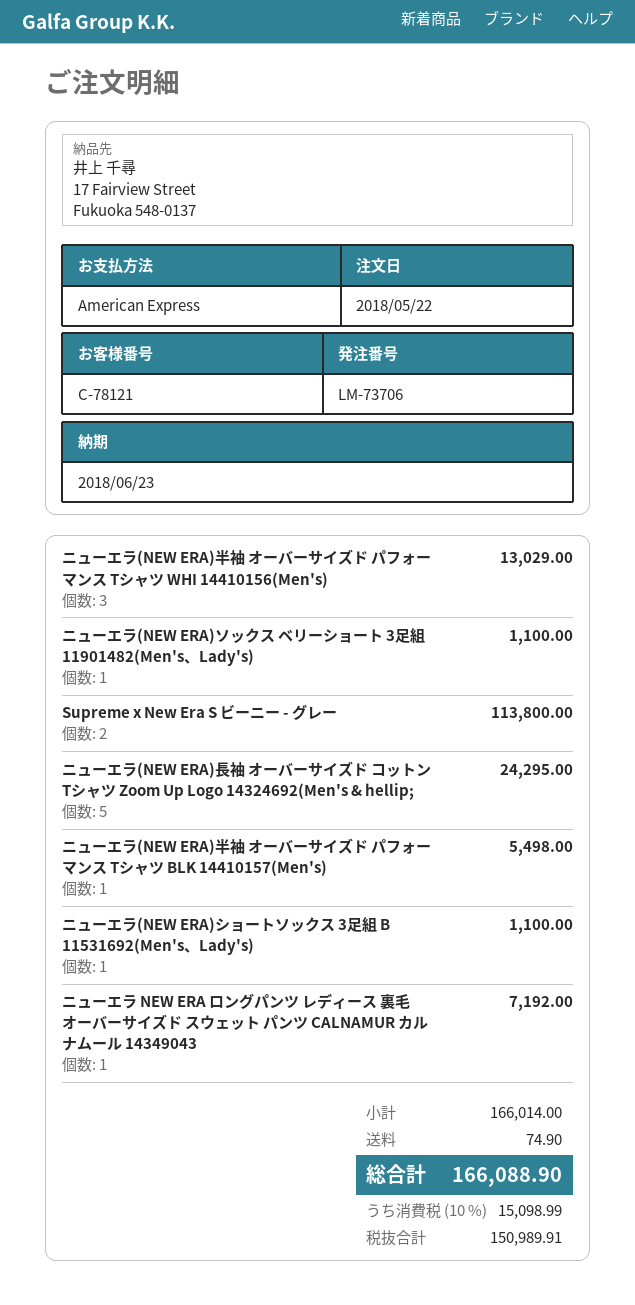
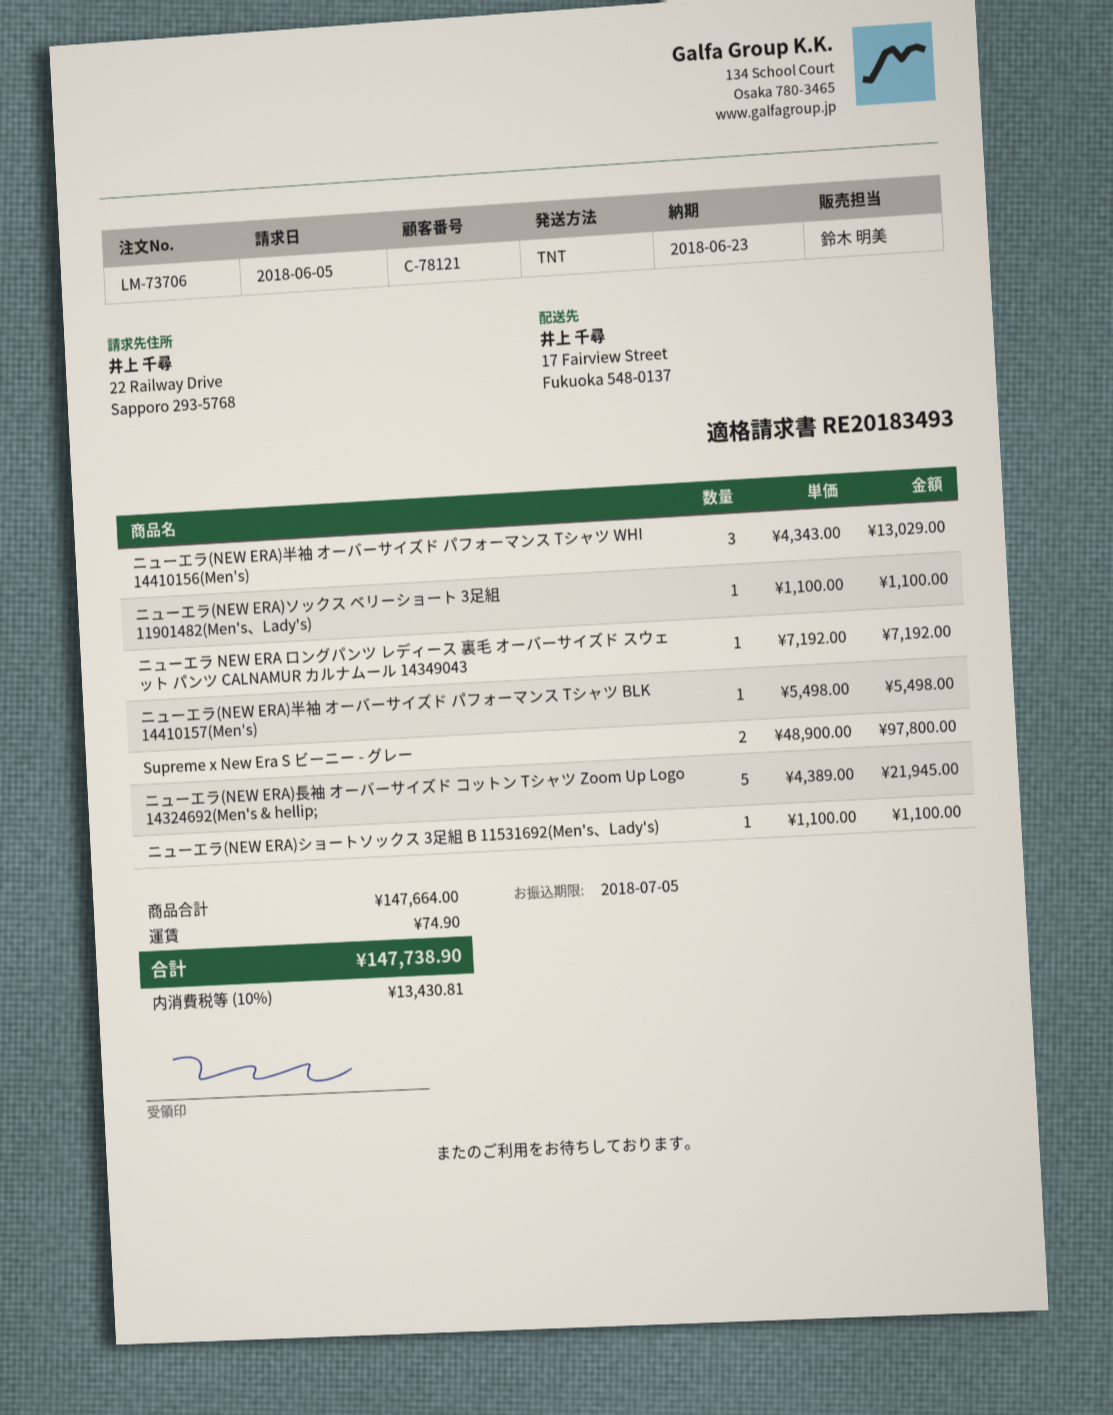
Supreme x New Era S ビーニー - グレー: 2 for 113800.00 -> 2 for 97800.00
ニューエラ(NEW ERA)長袖 オーバーサイズド コットン Tシャツ Zoom Up Logo 14324692(Men's & hellip;: 5 for 24295.00 -> 5 for 21945.00
subtotal: 166014.00 -> 147664.00
tax: 10% = 15098.99 -> 10% = 13430.81
total: 166088.90 -> 147738.90

